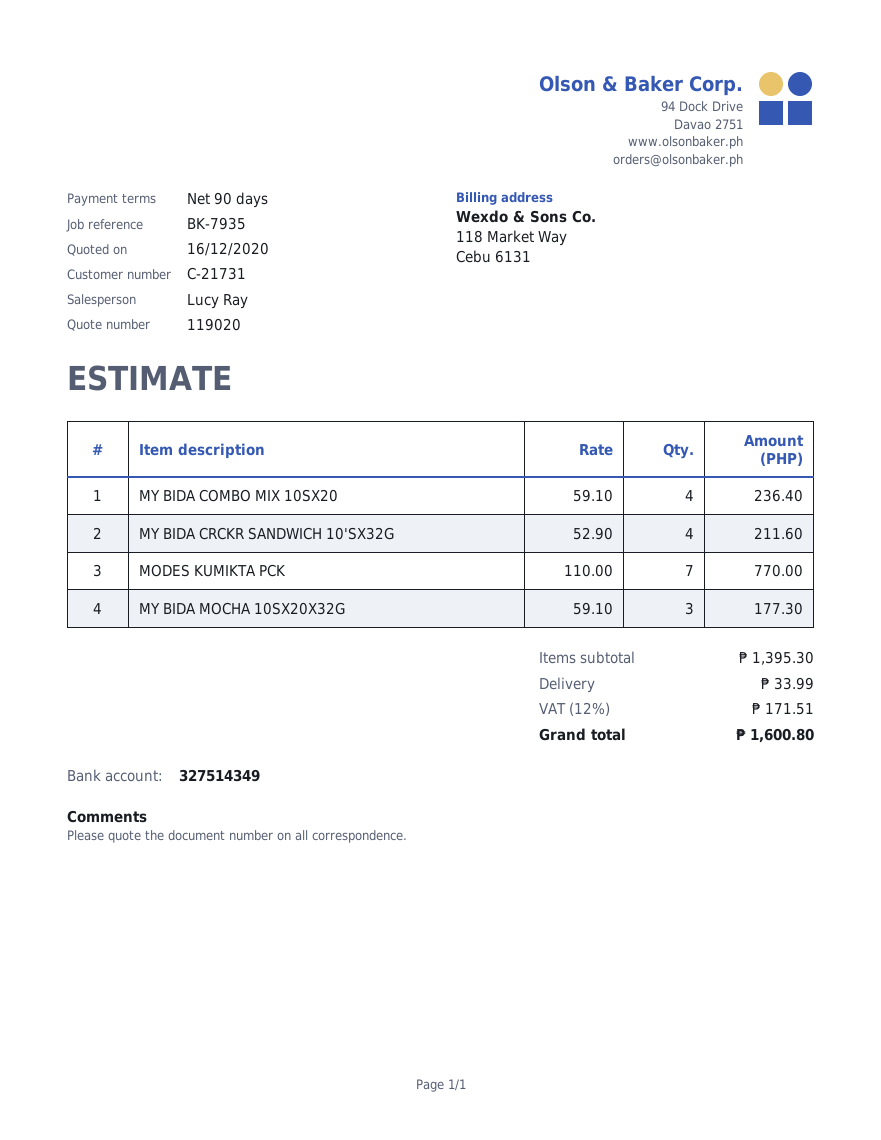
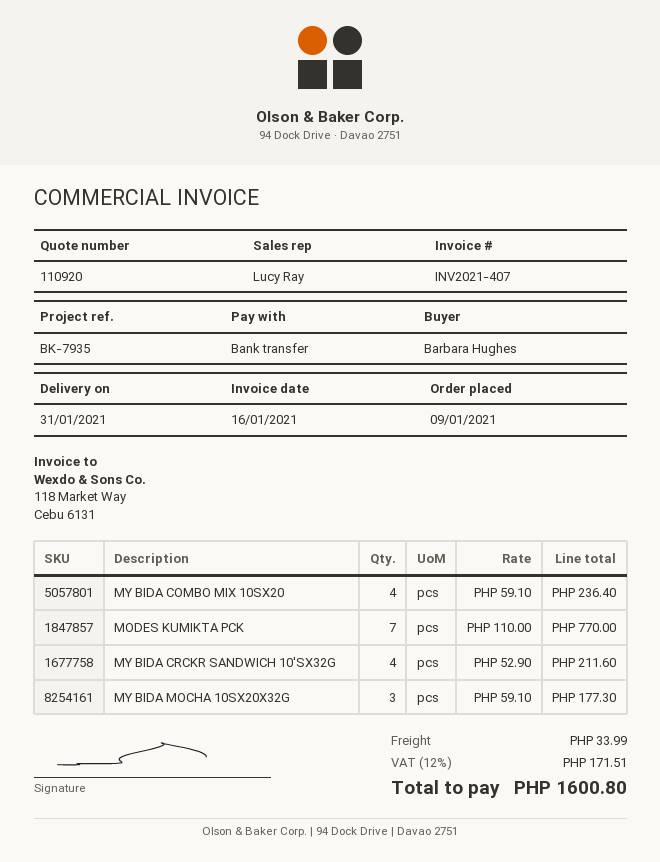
quote number: 119020 -> 110920

